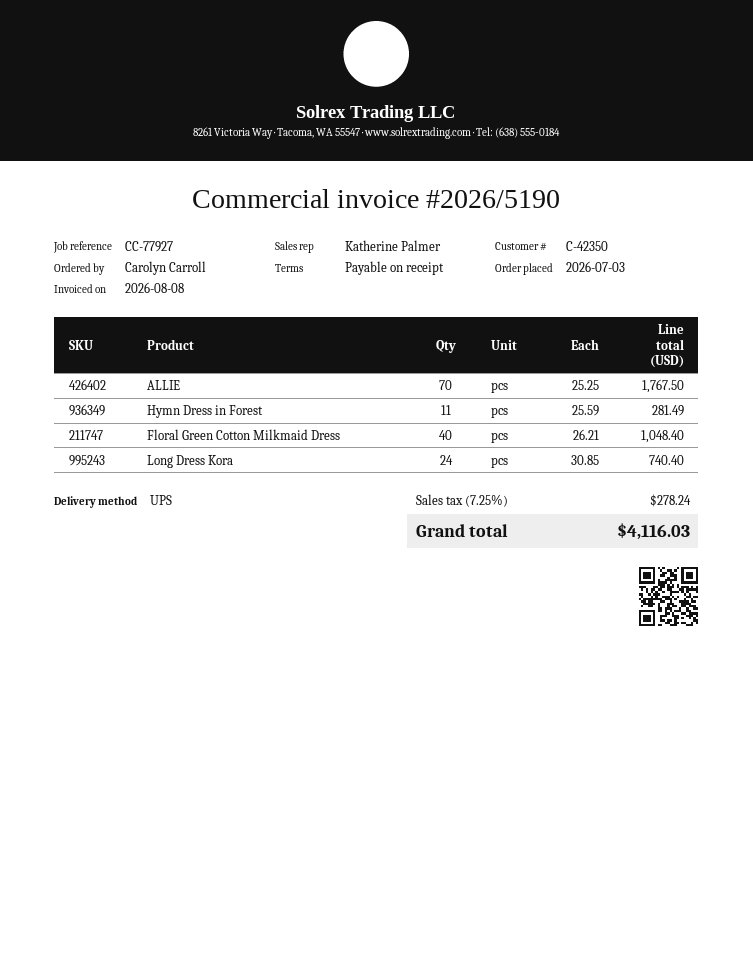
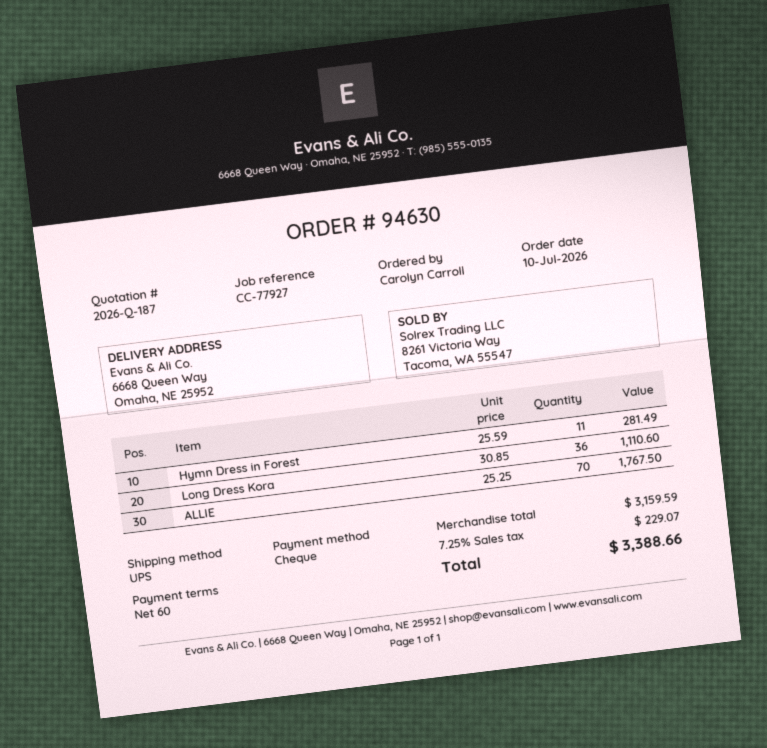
order date: 2026-07-03 -> 2026-07-10
payment terms: on receipt -> 60 days
Floral Green Cotton Milkmaid Dress: 40 x 26.21 = 1048.40 -> none
Long Dress Kora: 24 x 30.85 = 740.40 -> 36 x 30.85 = 1110.60
tax: 7.25% = 278.24 -> 7.25% = 229.07
total: 4116.03 -> 3388.66

